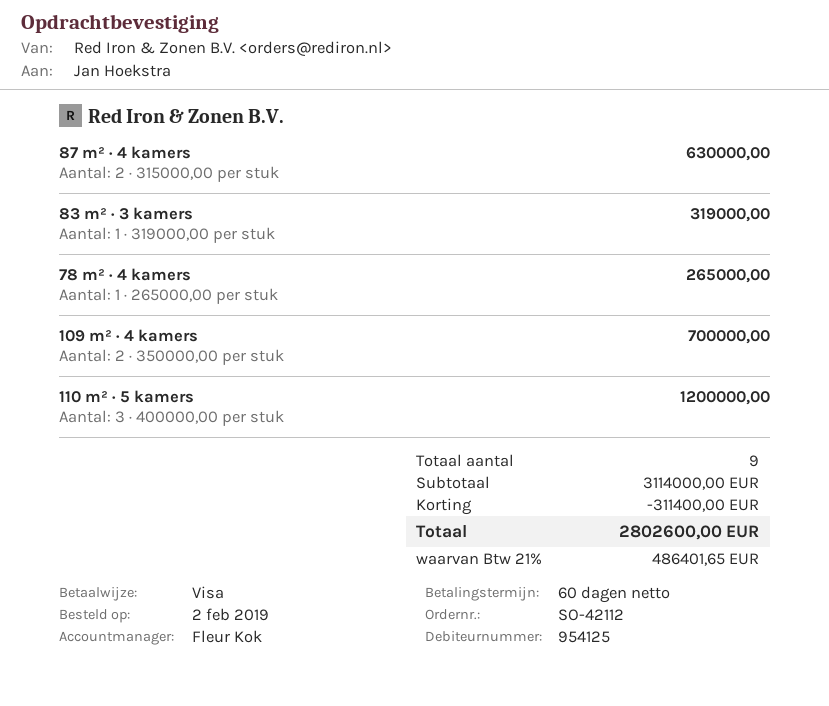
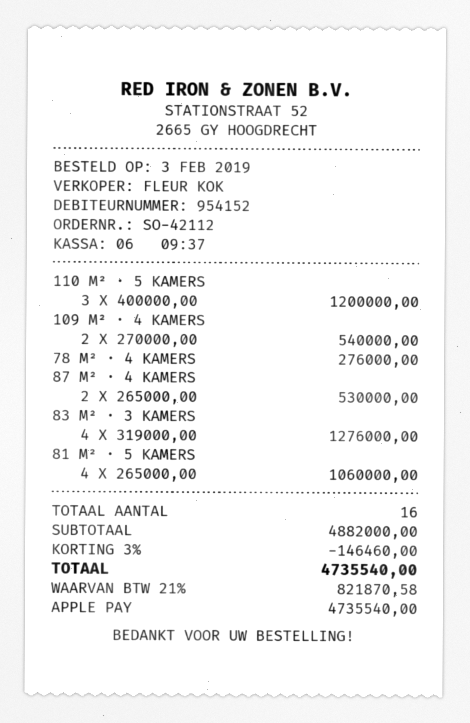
order date: 2019-02-02 -> 2019-02-03
customer number: 954125 -> 954152
payment method: Visa -> Apple Pay
87 m² · 4 kamers: 2 x 315000.00 = 630000.00 -> 2 x 265000.00 = 530000.00
83 m² · 3 kamers: 1 x 319000.00 = 319000.00 -> 4 x 319000.00 = 1276000.00
78 m² · 4 kamers: 1 x 265000.00 = 265000.00 -> 1 x 276000.00 = 276000.00
109 m² · 4 kamers: 2 x 350000.00 = 700000.00 -> 2 x 270000.00 = 540000.00
81 M² · 5 KAMERS: none -> 4 x 265000.00 = 1060000.00
total quantity: 9 -> 16
subtotal: 3114000.00 -> 4882000.00
discount: 311400.00 -> 146460.00
tax: 21% = 486401.65 -> 21% = 821870.58
total: 2802600.00 -> 4735540.00

